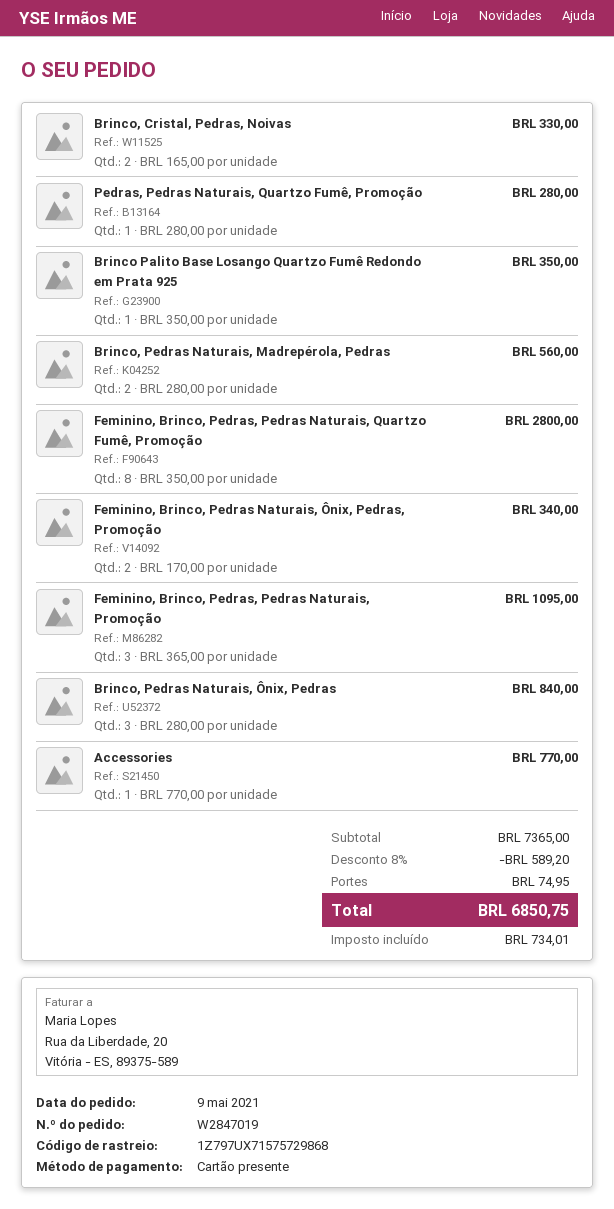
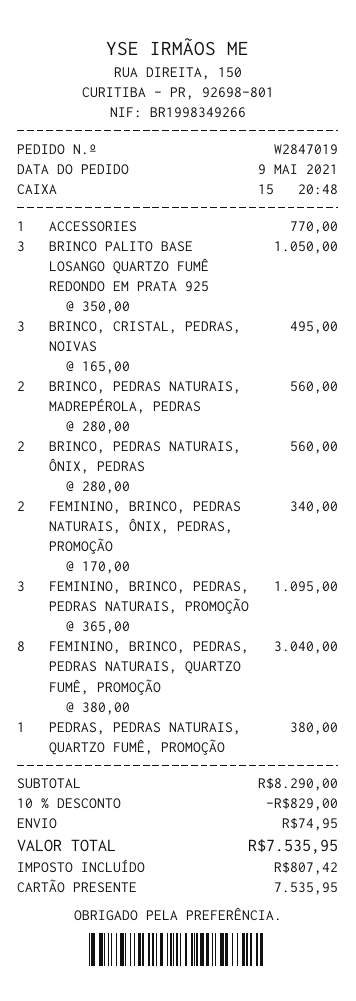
Brinco, Cristal, Pedras, Noivas: 2 x 165.00 = 330.00 -> 3 x 165.00 = 495.00
Pedras, Pedras Naturais, Quartzo Fumê, Promoção: 1 x 280.00 = 280.00 -> 1 x 380.00 = 380.00
Brinco Palito Base Losango Quartzo Fumê Redondo em Prata 925: 1 x 350.00 = 350.00 -> 3 x 350.00 = 1050.00
Feminino, Brinco, Pedras, Pedras Naturais, Quartzo Fumê, Promoção: 8 x 350.00 = 2800.00 -> 8 x 380.00 = 3040.00
Brinco, Pedras Naturais, Ônix, Pedras: 3 x 280.00 = 840.00 -> 2 x 280.00 = 560.00
subtotal: 7365.00 -> 8290.00
discount: 8% = 589.20 -> 10% = 829.00
tax: 734.01 -> 807.42
total: 6850.75 -> 7535.95

